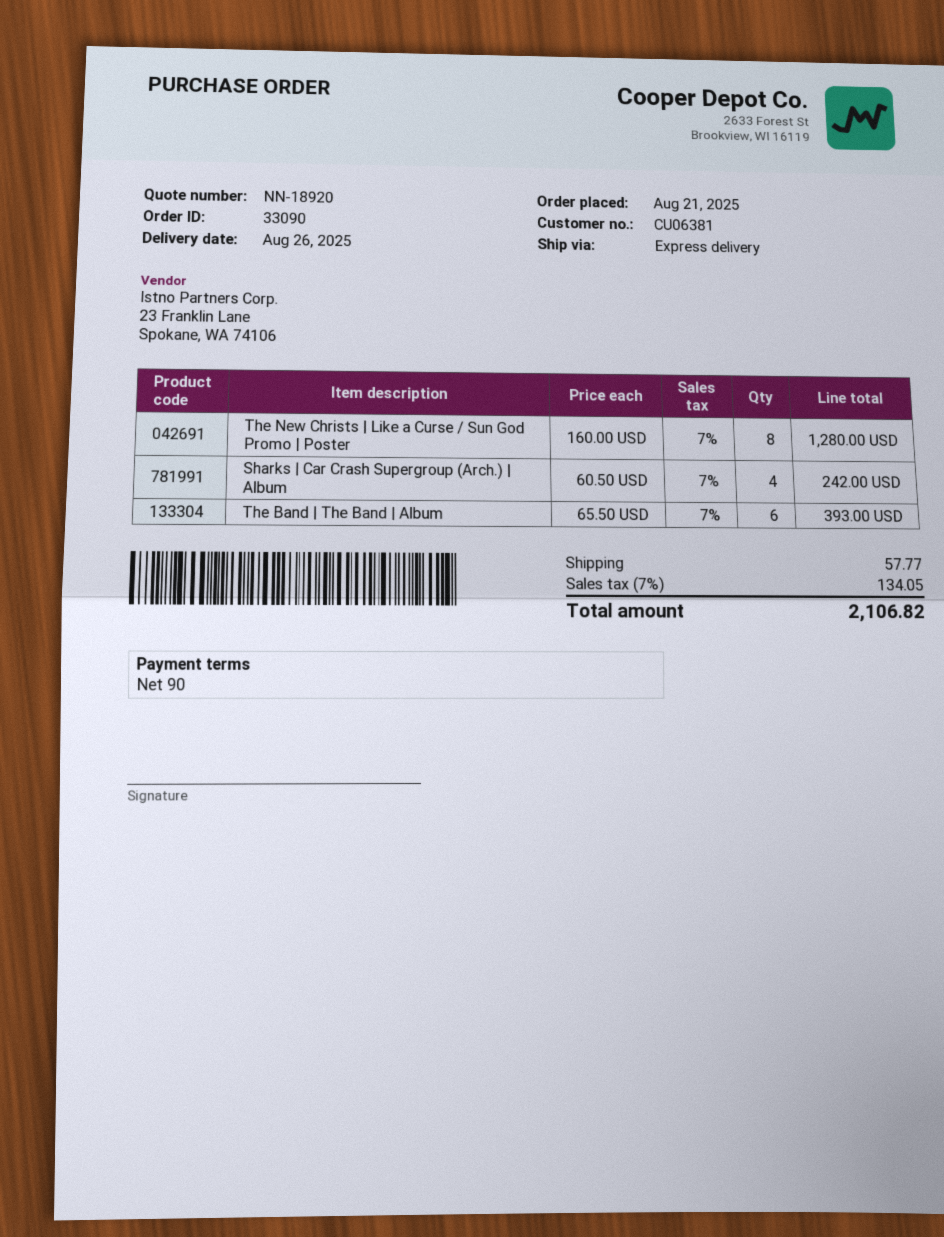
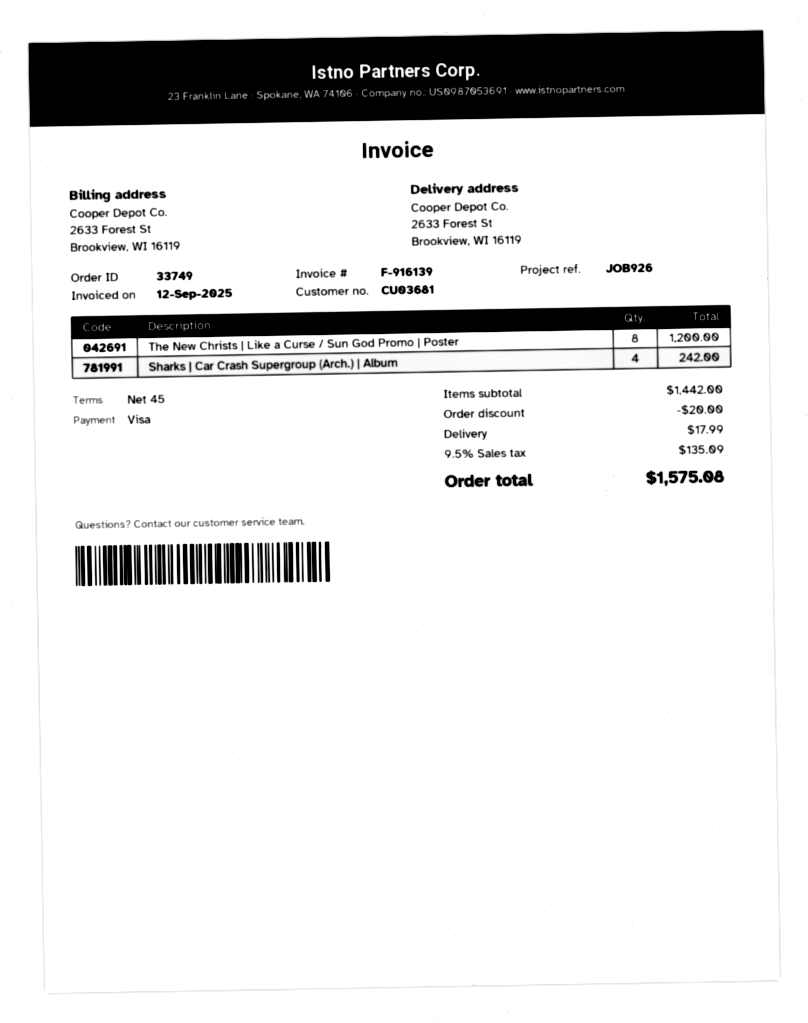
order number: 33090 -> 33749
payment terms: 90 days -> 45 days
customer number: CU06381 -> CU03681
The New Christs | Like a Curse / Sun God Promo | Poster: 8 for 1280.00 -> 8 for 1200.00
The Band | The Band | Album: 6 for 393.00 -> none
discount: none -> 20.00
shipping: 57.77 -> 17.99
tax: 7% = 134.05 -> 9.5% = 135.09
total: 2106.82 -> 1575.08

